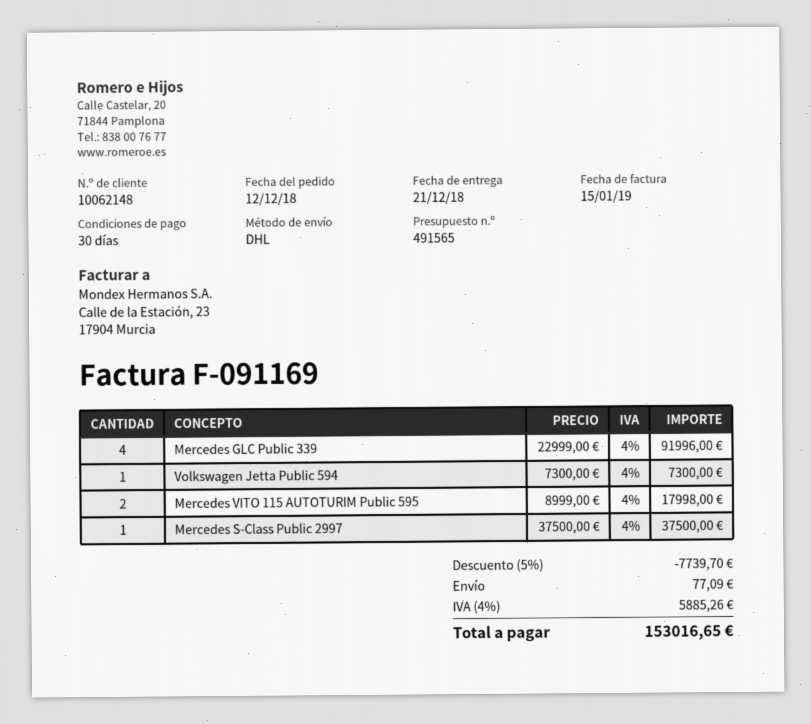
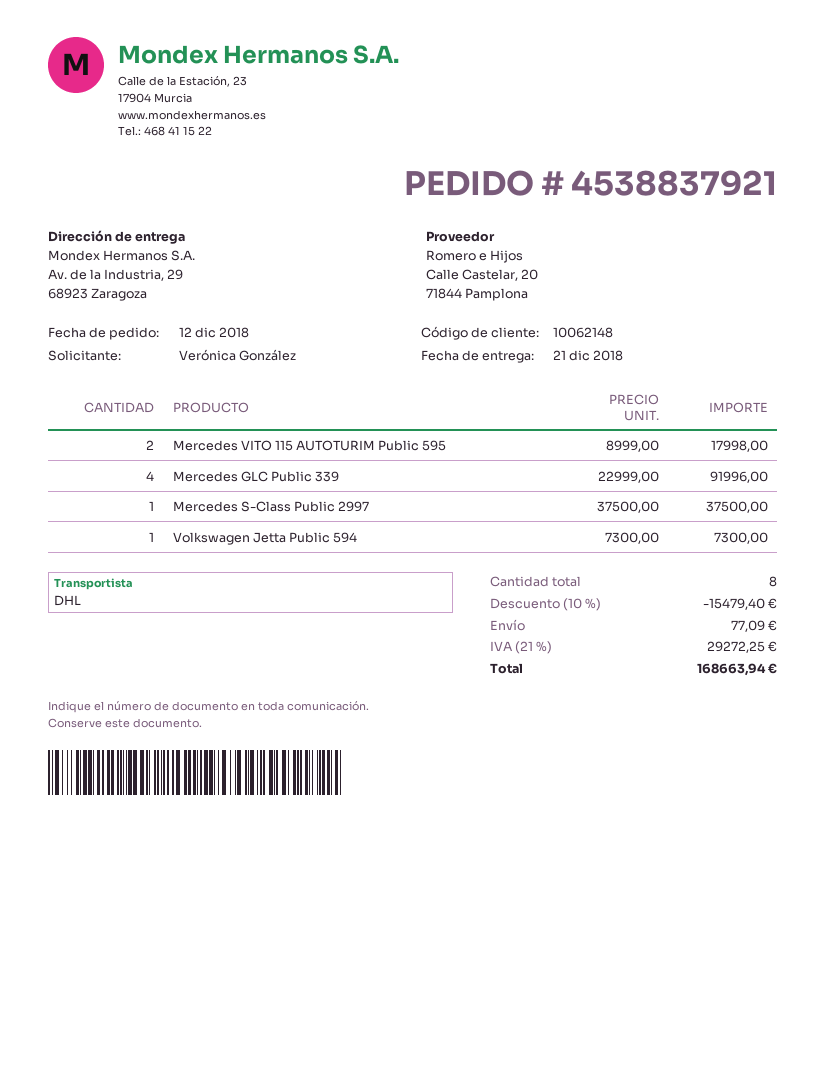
discount: 5% = 7739.70 -> 10% = 15479.40
tax: 4% = 5885.26 -> 21% = 29272.25
total: 153016.65 -> 168663.94

